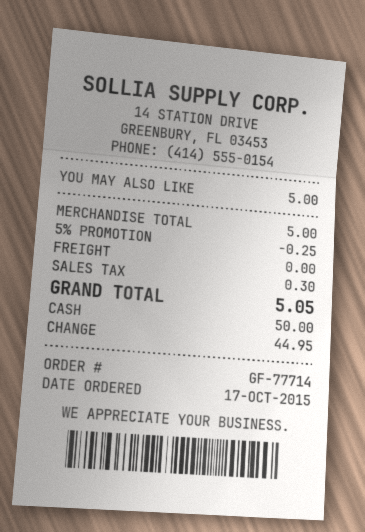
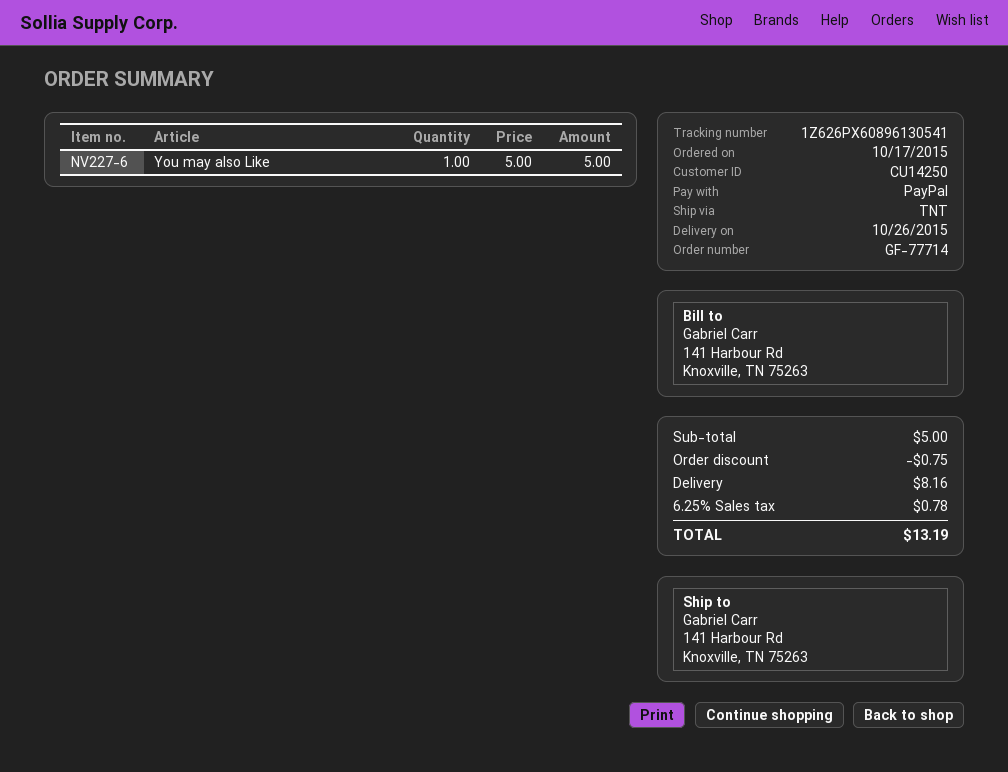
payment method: cash -> PayPal
discount: 0.25 -> 0.75
shipping: 0.00 -> 8.16
tax: 0.30 -> 0.78
total: 5.05 -> 13.19

